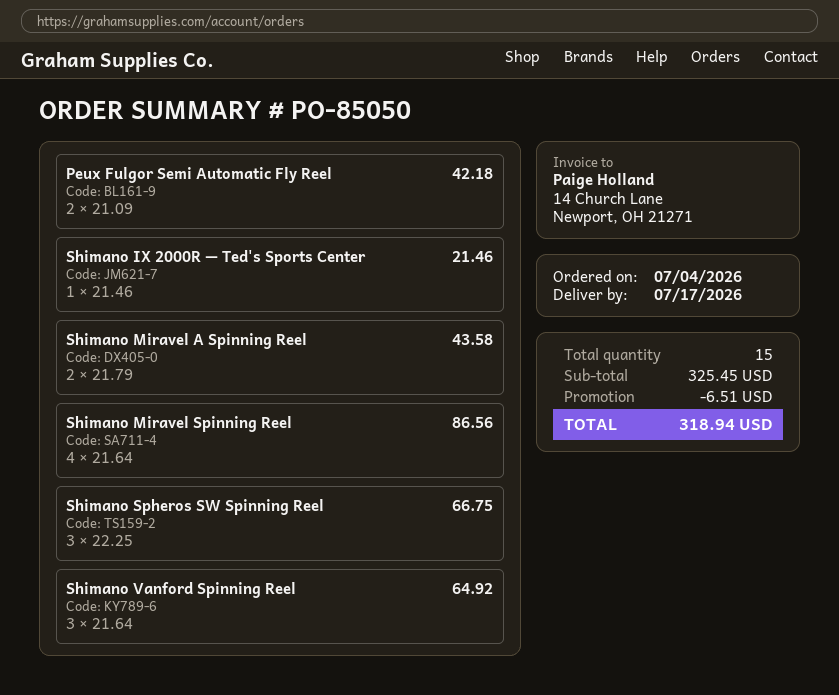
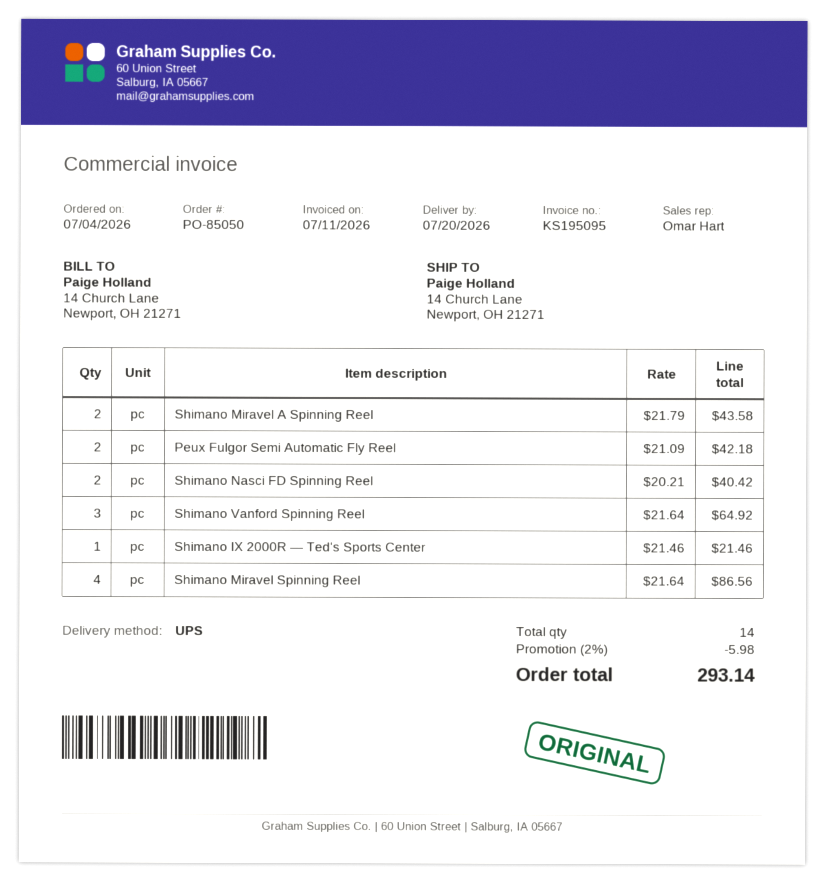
delivery date: 2026-07-17 -> 2026-07-20
Shimano Spheros SW Spinning Reel: 3 x 22.25 = 66.75 -> none
Shimano Nasci FD Spinning Reel: none -> 2 x 20.21 = 40.42
total quantity: 15 -> 14
discount: 6.51 -> 5.98
total: 318.94 -> 293.14

